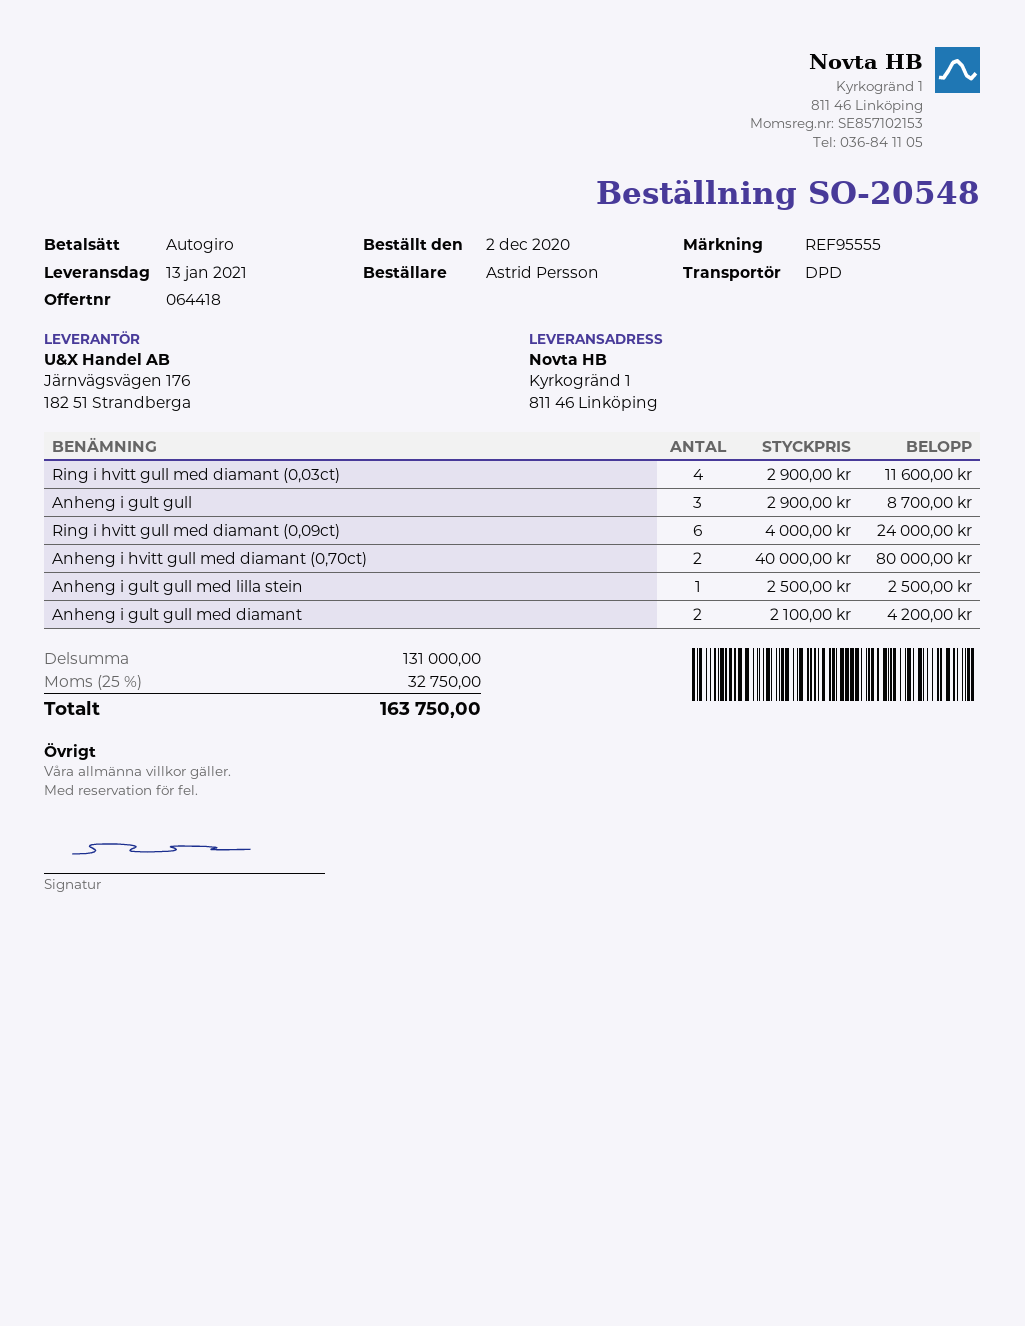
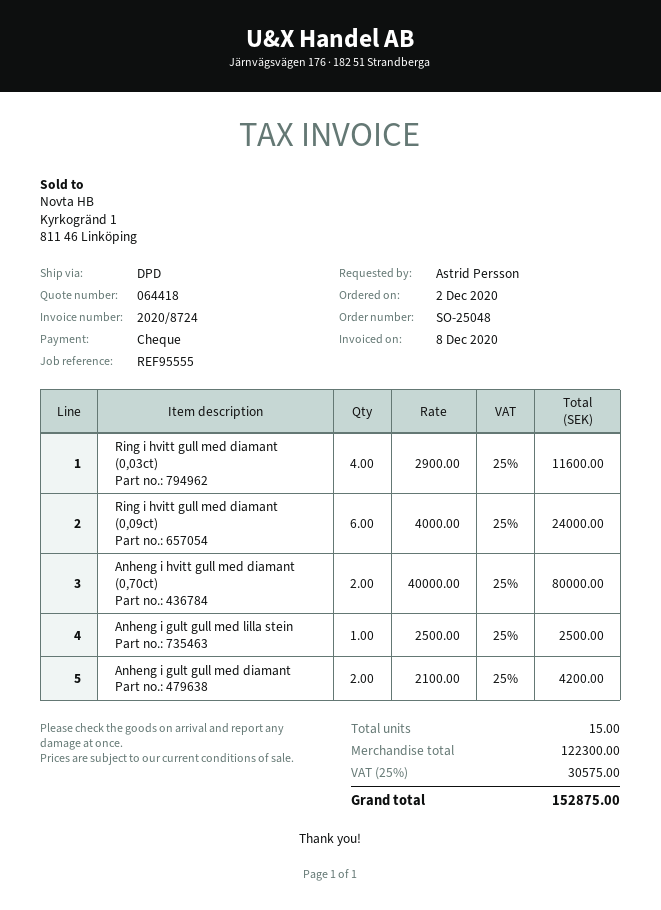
order number: SO-20548 -> SO-25048
payment method: direct debit -> cheque
Anheng i gult gull: 3 x 2900.00 = 8700.00 -> none
subtotal: 131000.00 -> 122300.00
tax: 25% = 32750.00 -> 25% = 30575.00
total: 163750.00 -> 152875.00

